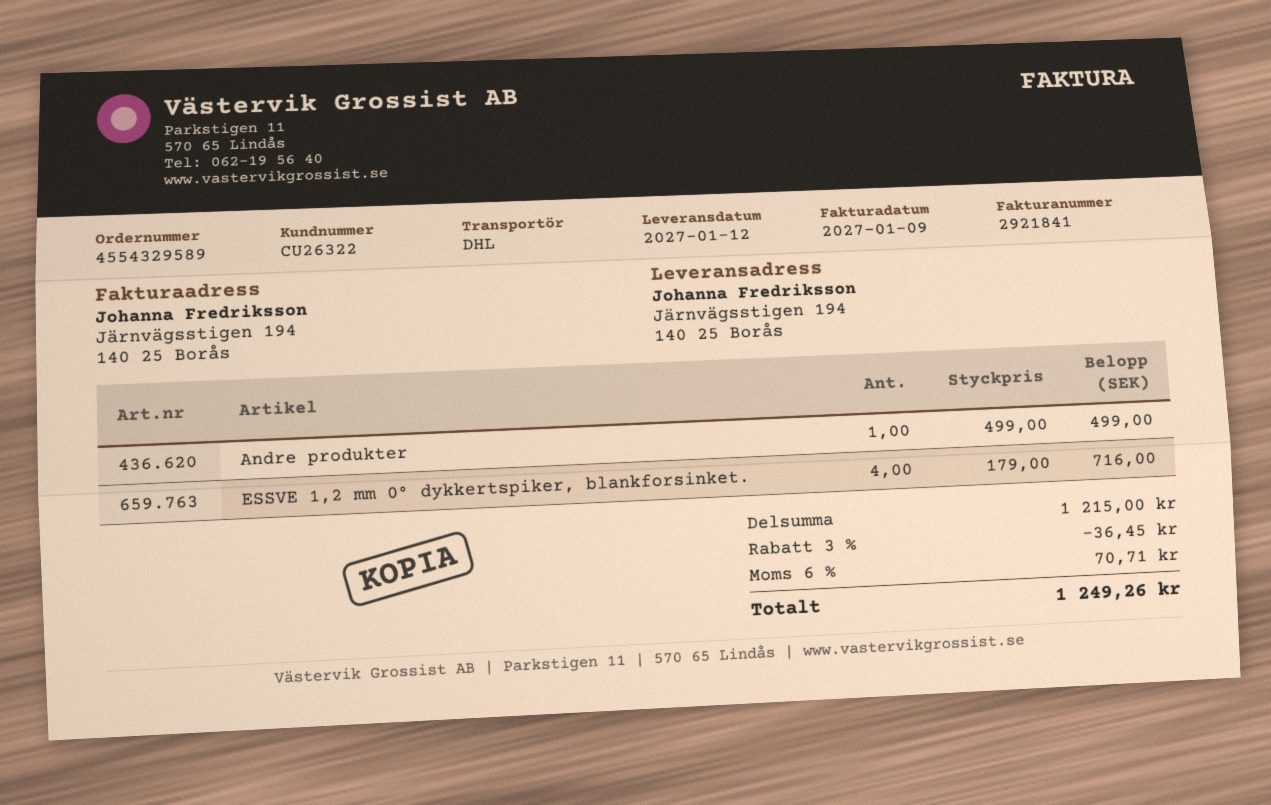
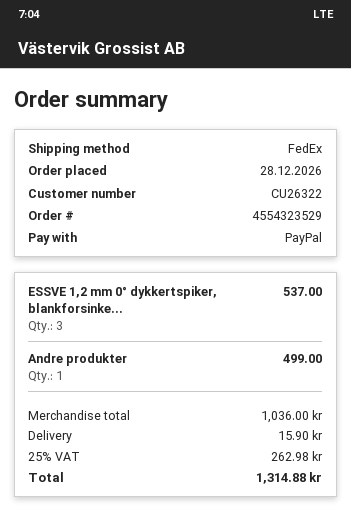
order number: 4554329589 -> 4554323529
shipping method: DHL -> FedEx
ESSVE 1,2 mm 0° dykkertspiker, blankforsinket.: 4 for 716.00 -> 3 for 537.00
subtotal: 1215.00 -> 1036.00
discount: 3% = 36.45 -> none
shipping: none -> 15.90
tax: 6% = 70.71 -> 25% = 262.98
total: 1249.26 -> 1314.88

